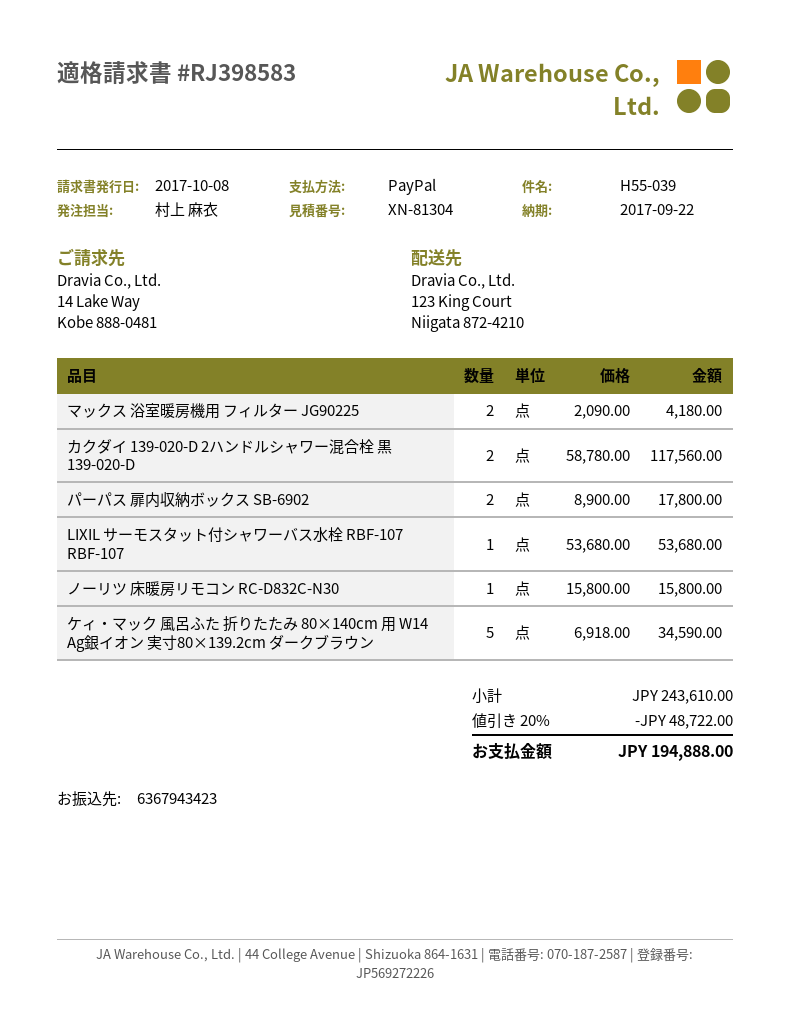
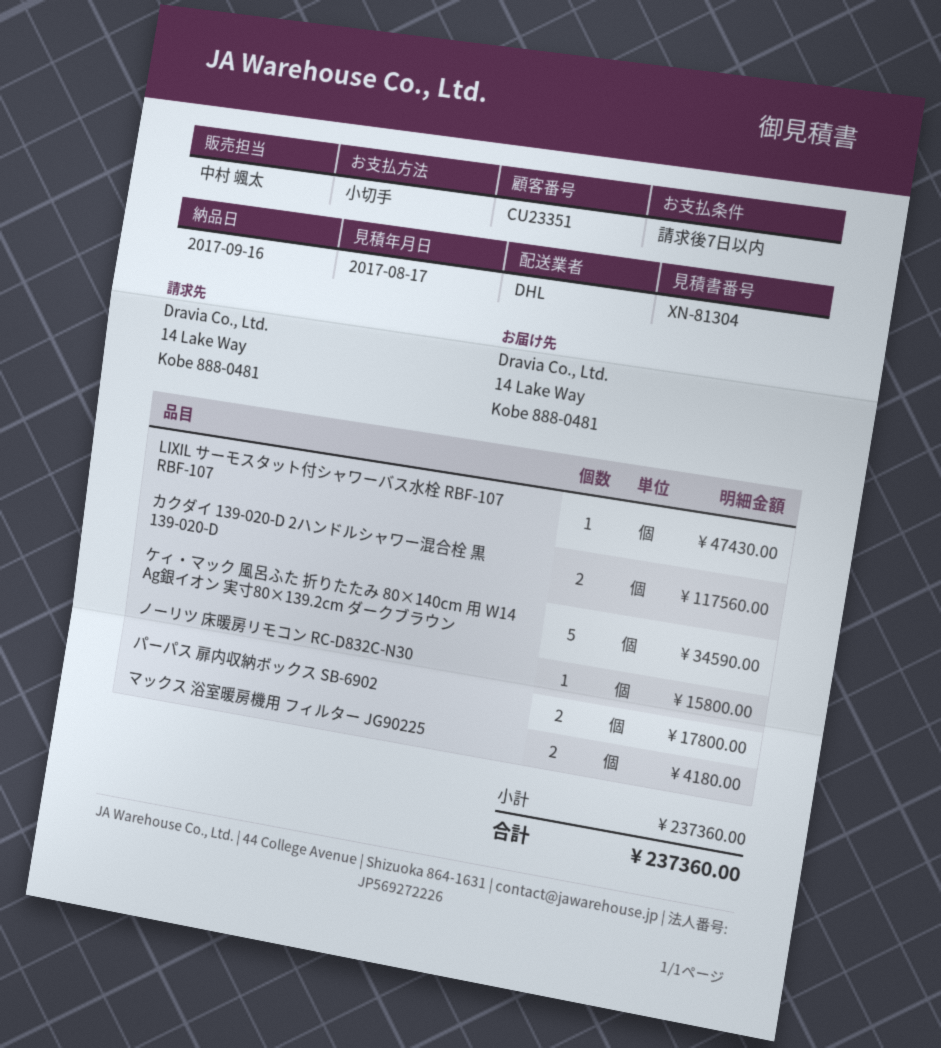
delivery date: 2017-09-22 -> 2017-09-16
payment method: PayPal -> cheque
ship to: 123 King Court, Niigata 872-4210 -> 14 Lake Way, Kobe 888-0481
LIXIL サーモスタット付シャワーバス水栓 RBF-107 RBF-107: 1 for 53680.00 -> 1 for 47430.00
subtotal: 243610.00 -> 237360.00
discount: 20% = 48722.00 -> none
total: 194888.00 -> 237360.00

